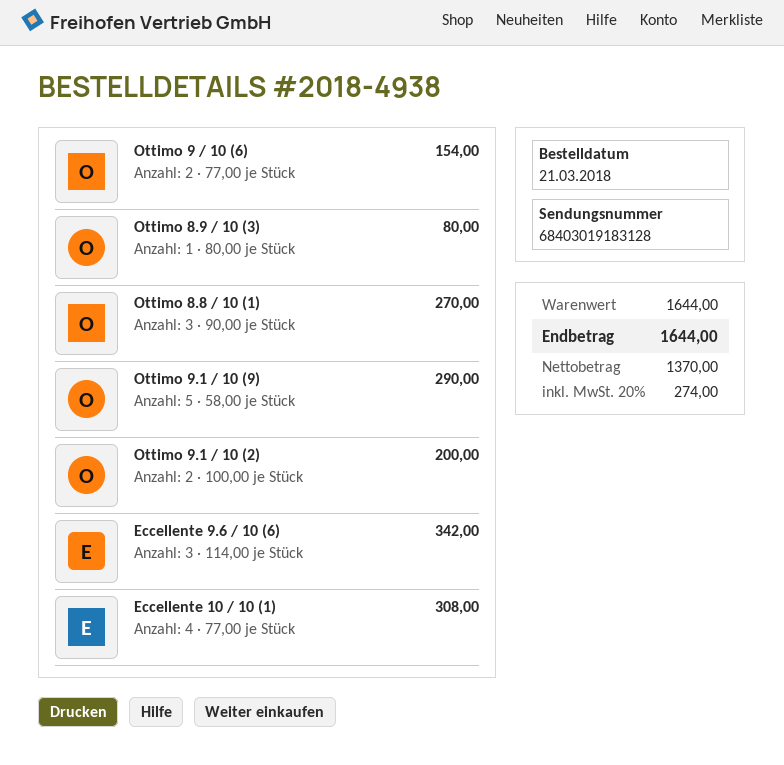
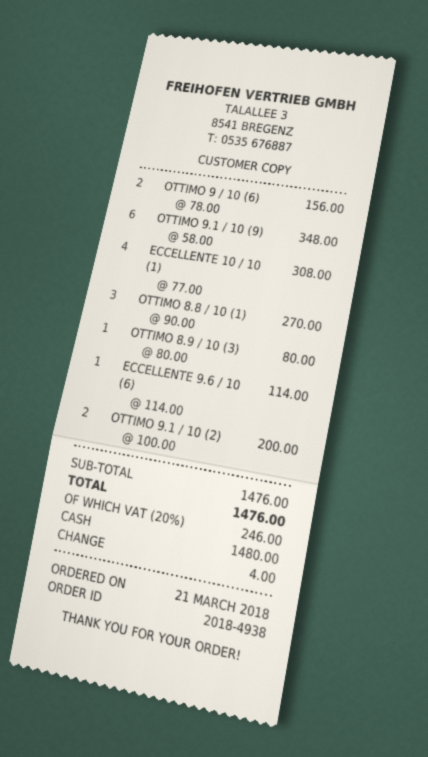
Ottimo 9 / 10 (6): 2 x 77.00 = 154.00 -> 2 x 78.00 = 156.00
Ottimo 9.1 / 10 (9): 5 x 58.00 = 290.00 -> 6 x 58.00 = 348.00
Eccellente 9.6 / 10 (6): 3 x 114.00 = 342.00 -> 1 x 114.00 = 114.00
subtotal: 1644.00 -> 1476.00
tax: 20% = 274.00 -> 20% = 246.00
total: 1644.00 -> 1476.00

